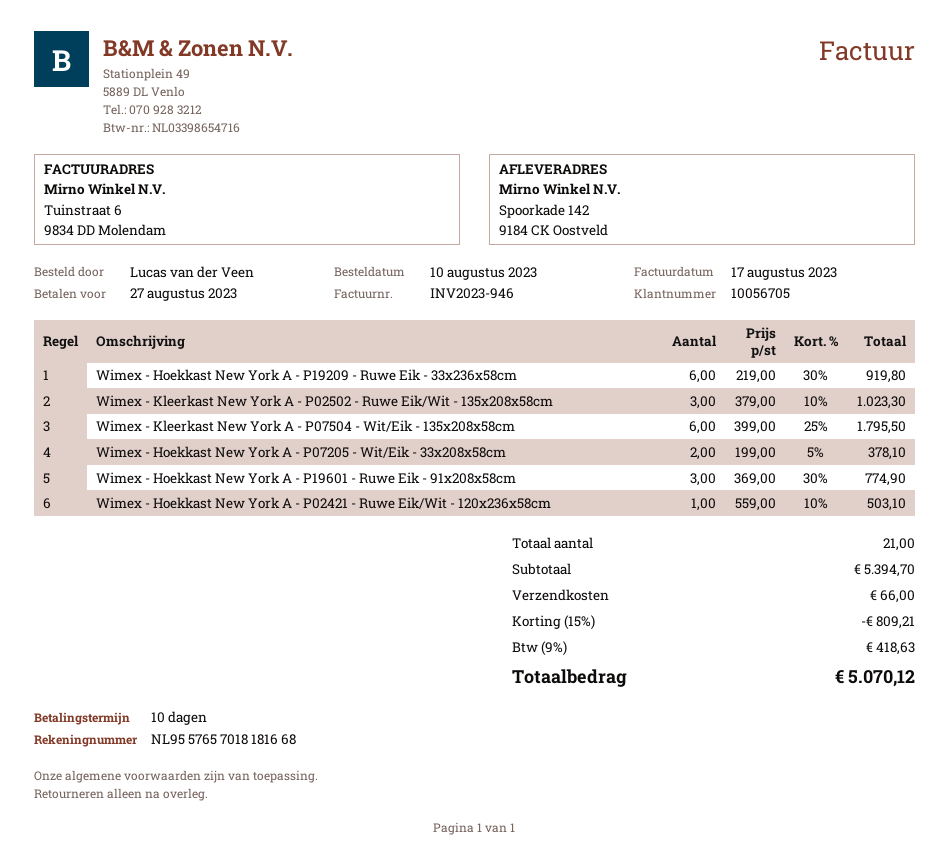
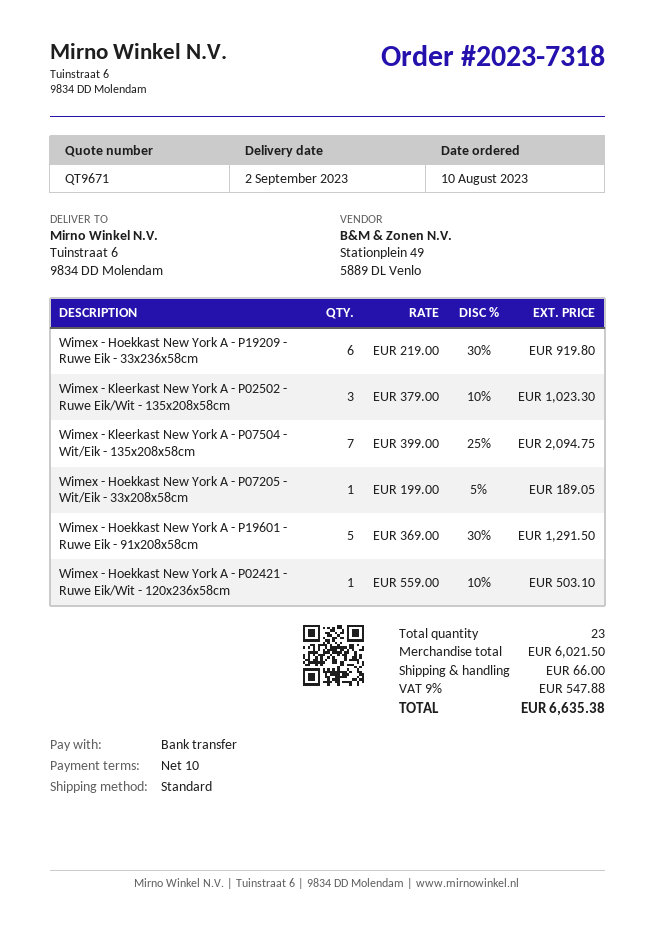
ship to: Spoorkade 142, 9184 CK Oostveld -> Tuinstraat 6, 9834 DD Molendam
Wimex - Kleerkast New York A - P07504 - Wit/Eik - 135x208x58cm: 6 x 399.00 - 25% = 1795.50 -> 7 x 399.00 - 25% = 2094.75
Wimex - Hoekkast New York A - P07205 - Wit/Eik - 33x208x58cm: 2 x 199.00 - 5% = 378.10 -> 1 x 199.00 - 5% = 189.05
Wimex - Hoekkast New York A - P19601 - Ruwe Eik - 91x208x58cm: 3 x 369.00 - 30% = 774.90 -> 5 x 369.00 - 30% = 1291.50
total quantity: 21 -> 23
subtotal: 5394.70 -> 6021.50
discount: 15% = 809.21 -> none
tax: 9% = 418.63 -> 9% = 547.88
total: 5070.12 -> 6635.38

